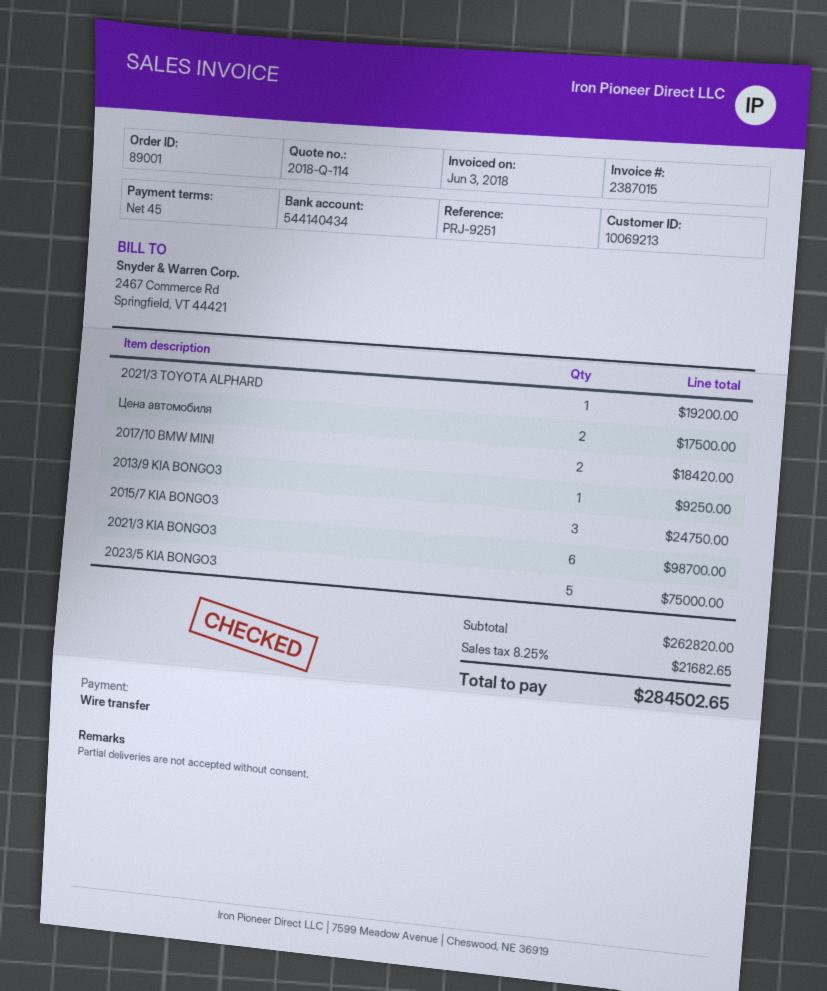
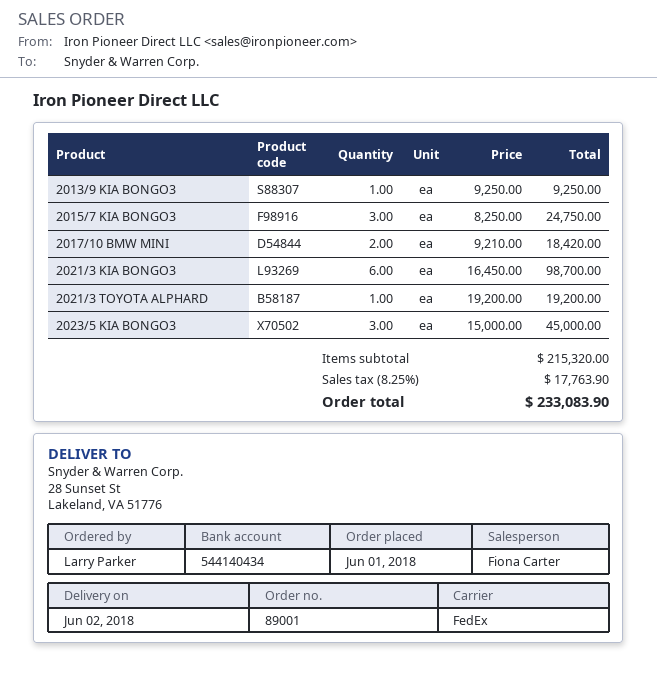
Цена автомобиля: 2 for 17500.00 -> none
2023/5 KIA BONGO3: 5 for 75000.00 -> 3 for 45000.00
subtotal: 262820.00 -> 215320.00
tax: 8.25% = 21682.65 -> 8.25% = 17763.90
total: 284502.65 -> 233083.90

